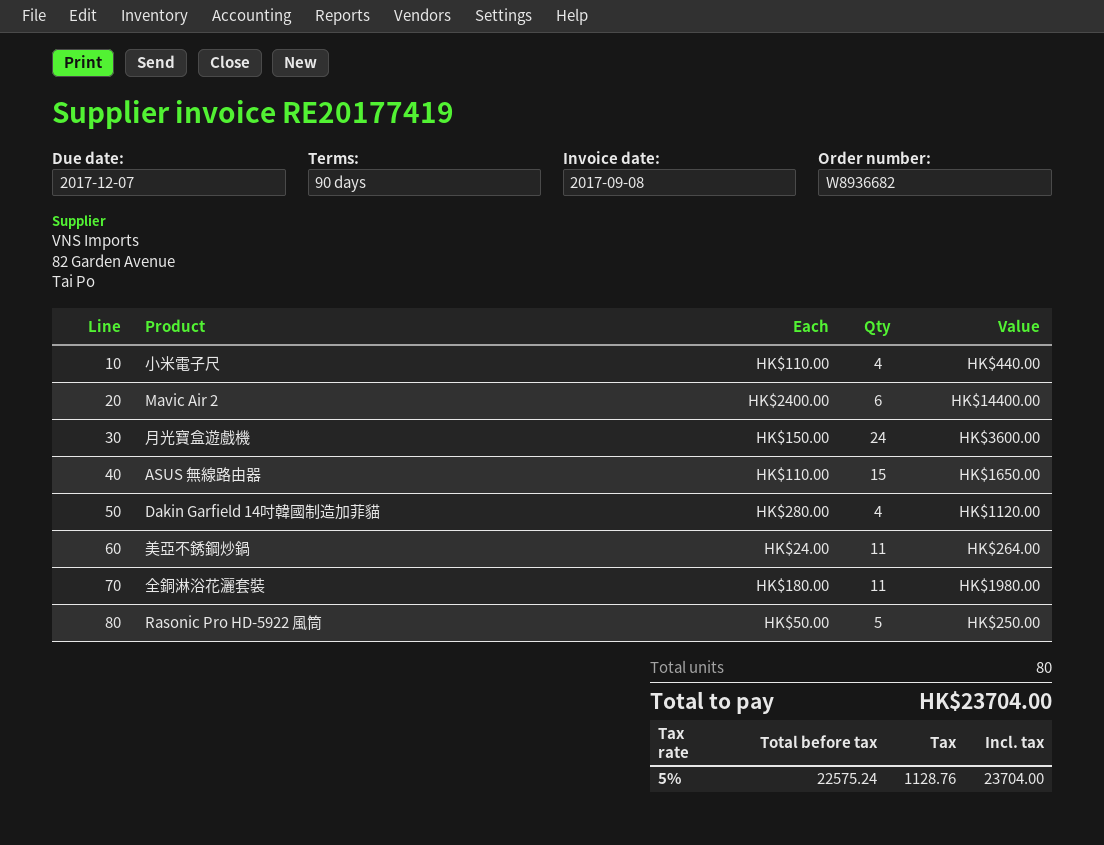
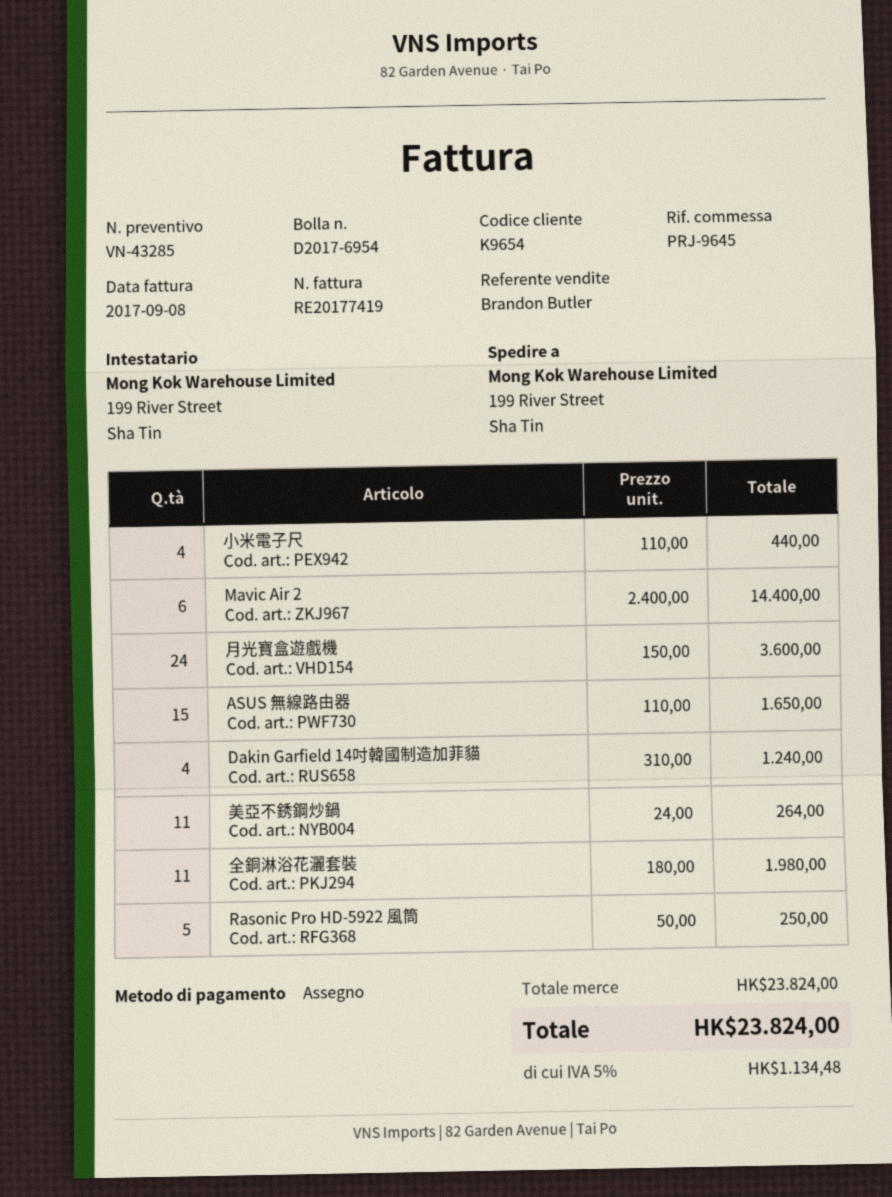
Dakin Garfield 14吋韓國制造加菲貓: 4 x 280.00 = 1120.00 -> 4 x 310.00 = 1240.00
tax: 5% = 1128.76 -> 5% = 1134.48
total: 23704.00 -> 23824.00

